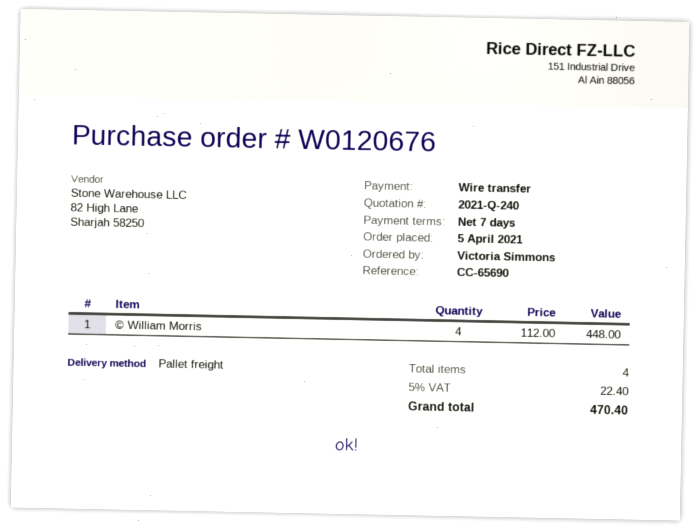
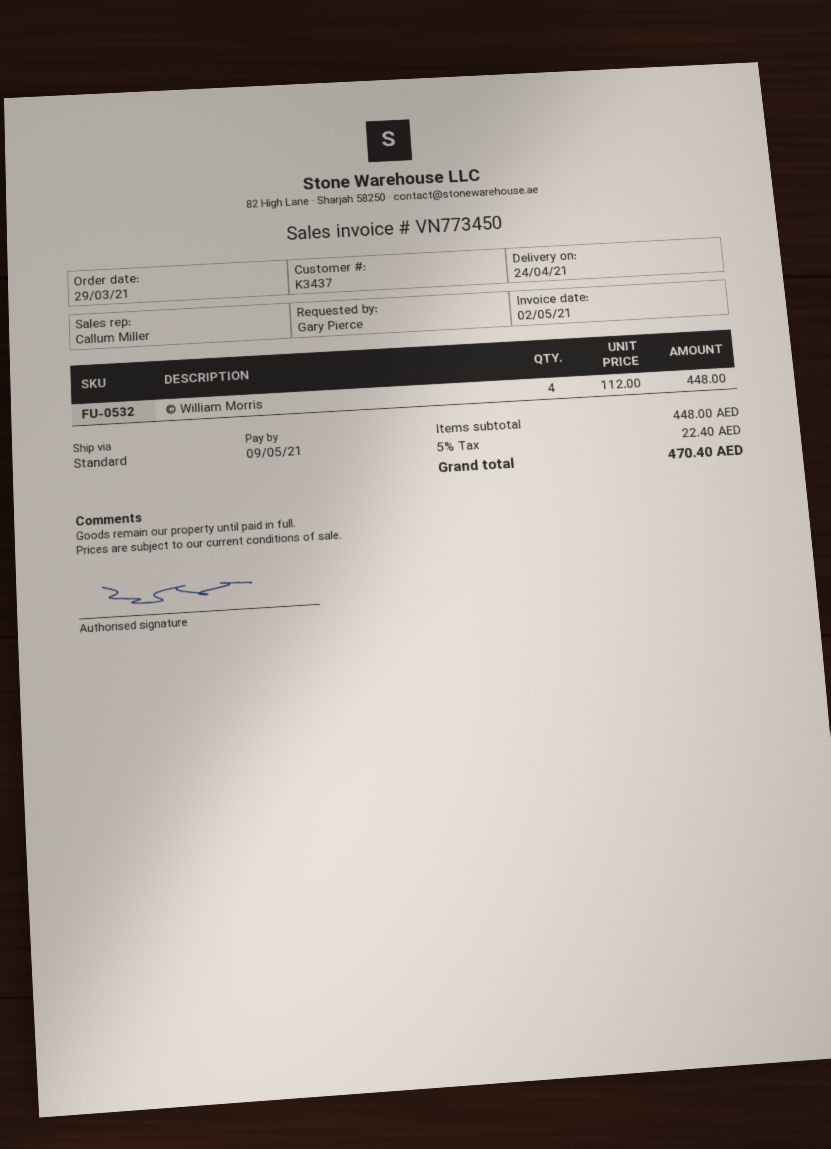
order date: 2021-04-05 -> 2021-03-29
ordered by: Victoria Simmons -> Gary Pierce
shipping method: pallet freight -> standard

